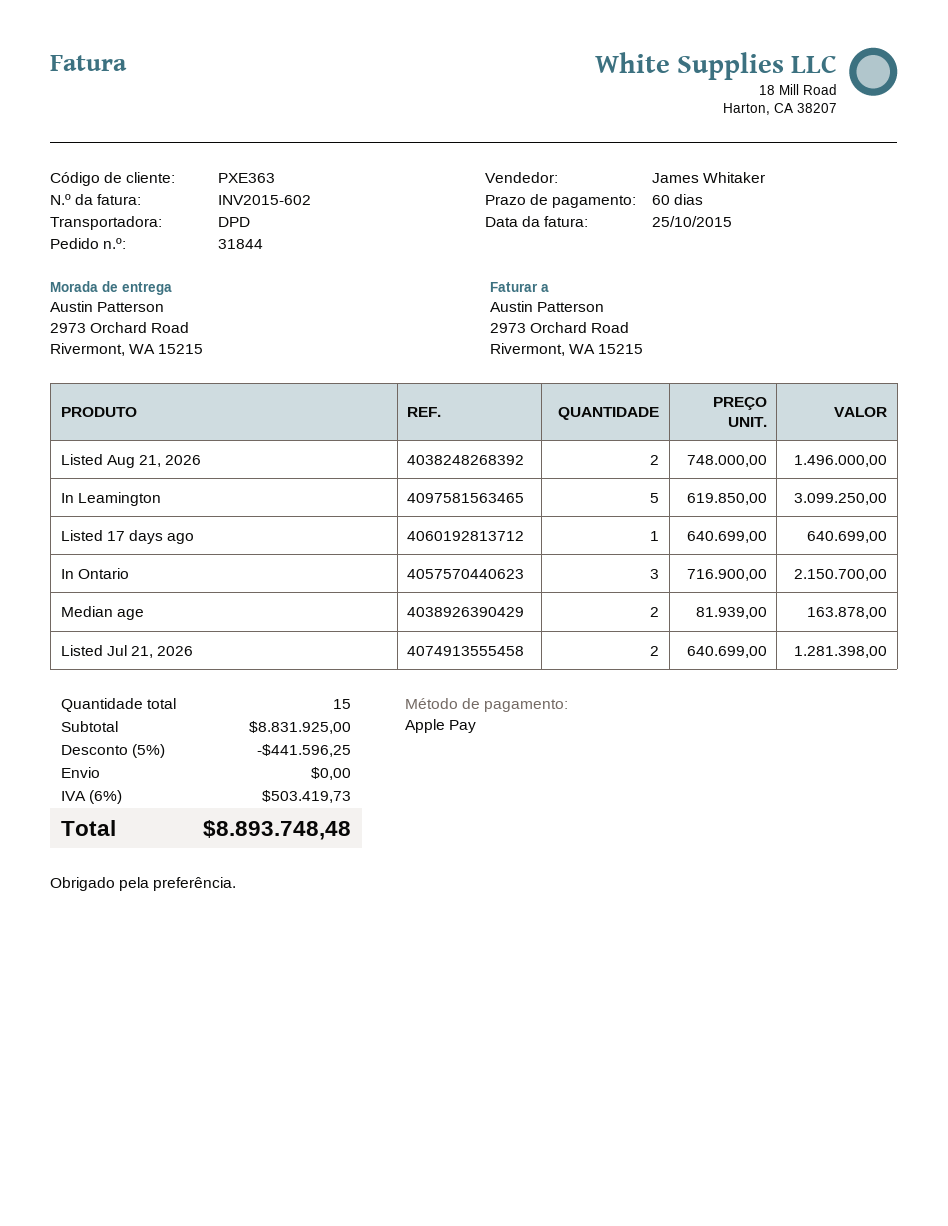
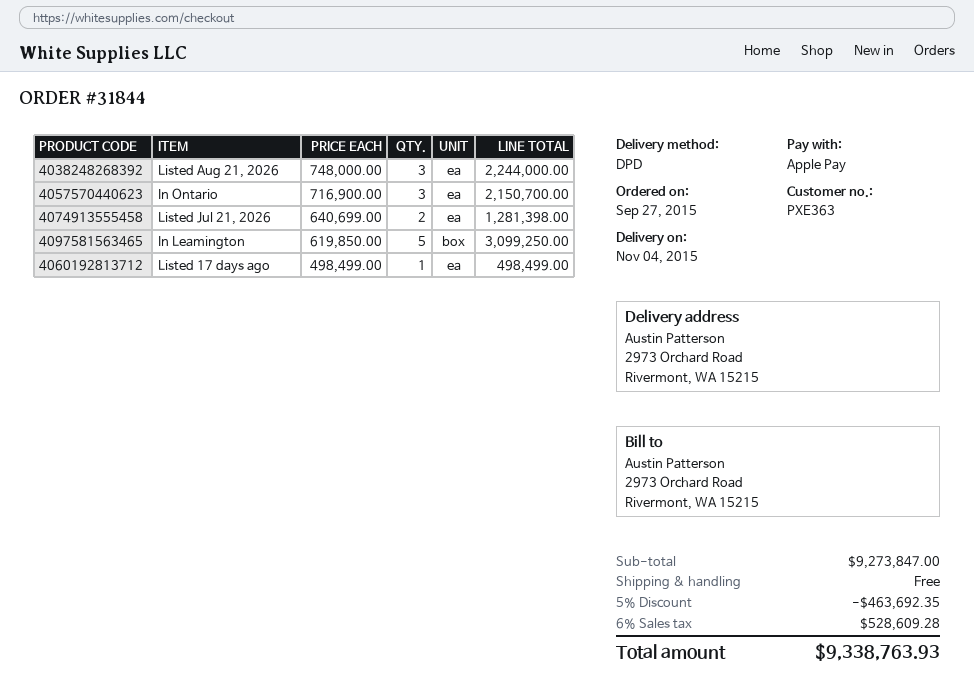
Listed Aug 21, 2026: 2 x 748000.00 = 1496000.00 -> 3 x 748000.00 = 2244000.00
Listed 17 days ago: 1 x 640699.00 = 640699.00 -> 1 x 498499.00 = 498499.00
Median age: 2 x 81939.00 = 163878.00 -> none
subtotal: 8831925.00 -> 9273847.00
discount: 5% = 441596.25 -> 5% = 463692.35
tax: 6% = 503419.73 -> 6% = 528609.28
total: 8893748.48 -> 9338763.93

